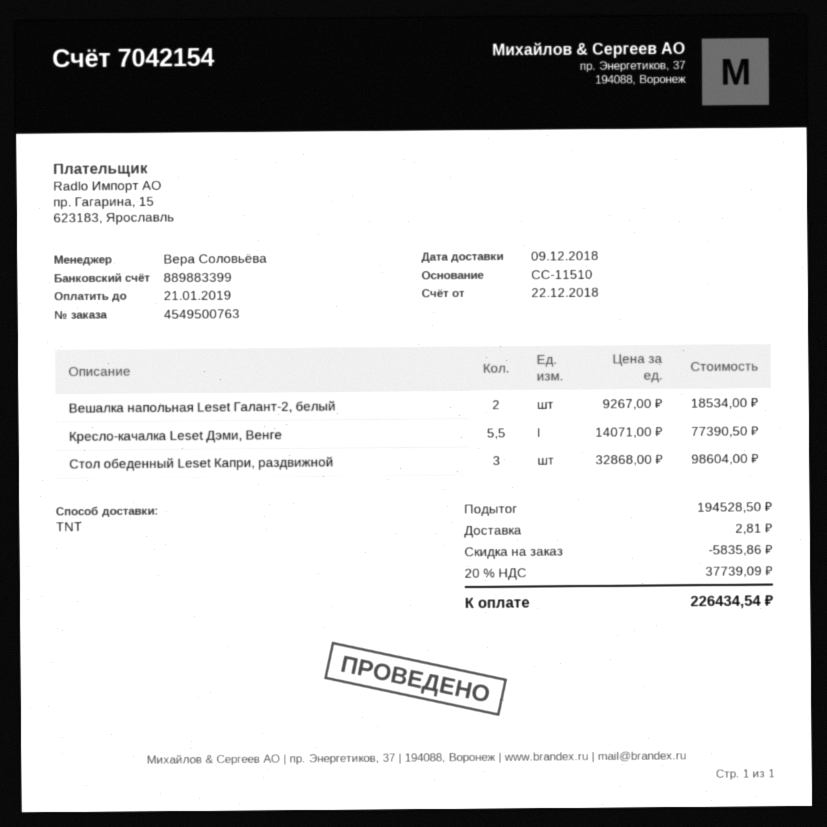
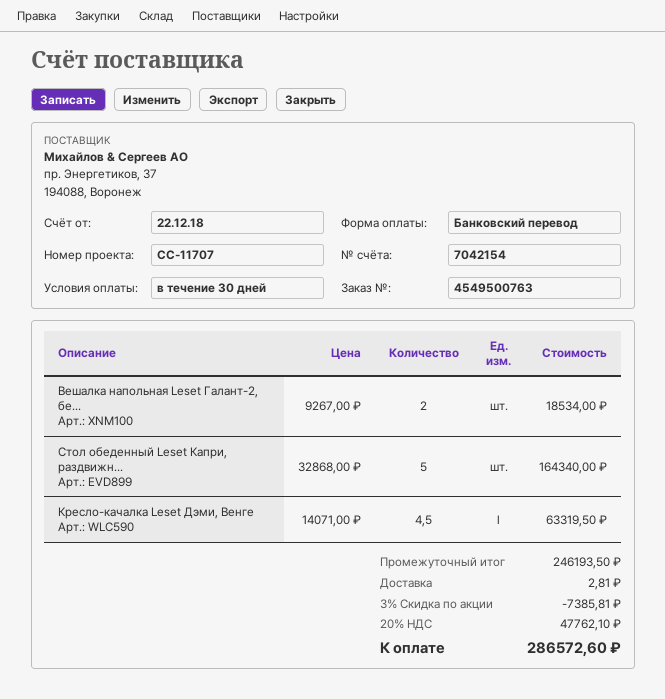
reference: CC-11510 -> CC-11707
Кресло-качалка Leset Дэми, Венге: 5.5 x 14071.00 = 77390.50 -> 4.5 x 14071.00 = 63319.50
Стол обеденный Leset Капри, раздвижной: 3 x 32868.00 = 98604.00 -> 5 x 32868.00 = 164340.00
subtotal: 194528.50 -> 246193.50
discount: 5835.86 -> 7385.81
tax: 20% = 37739.09 -> 20% = 47762.10
total: 226434.54 -> 286572.60

